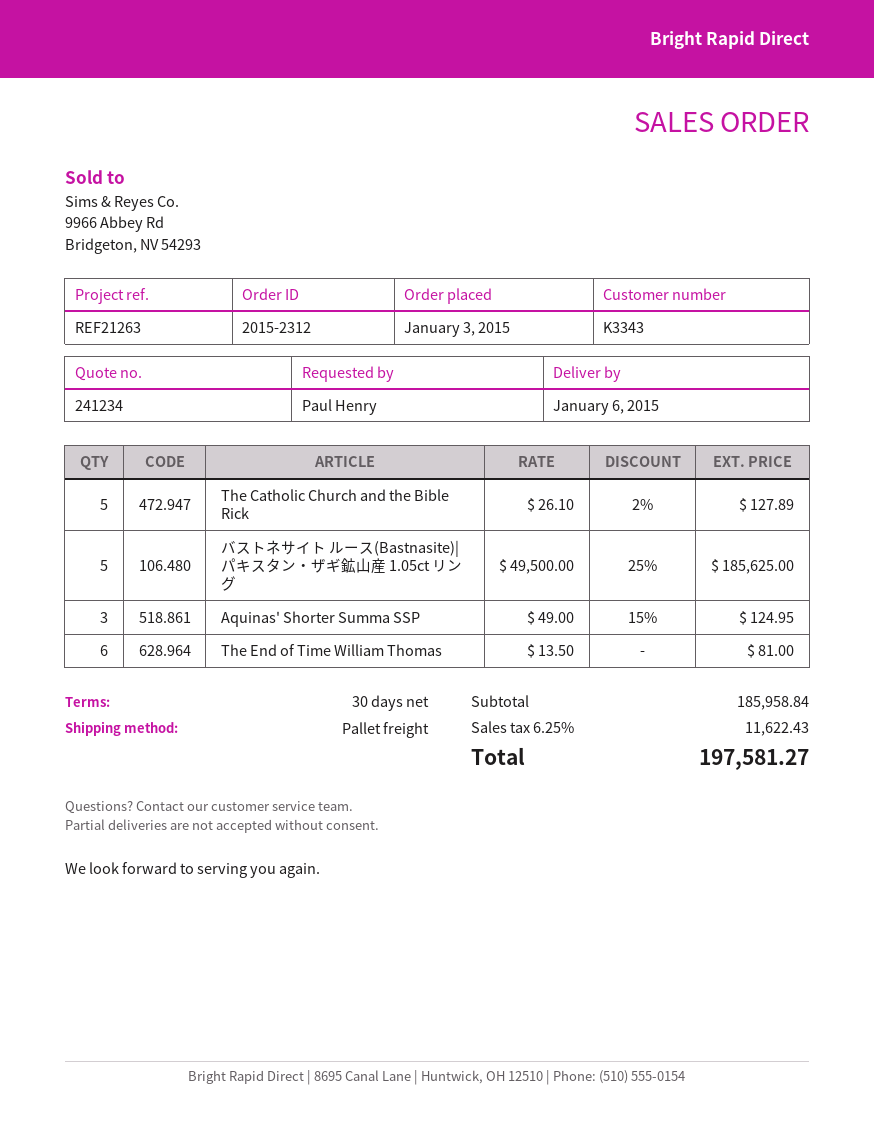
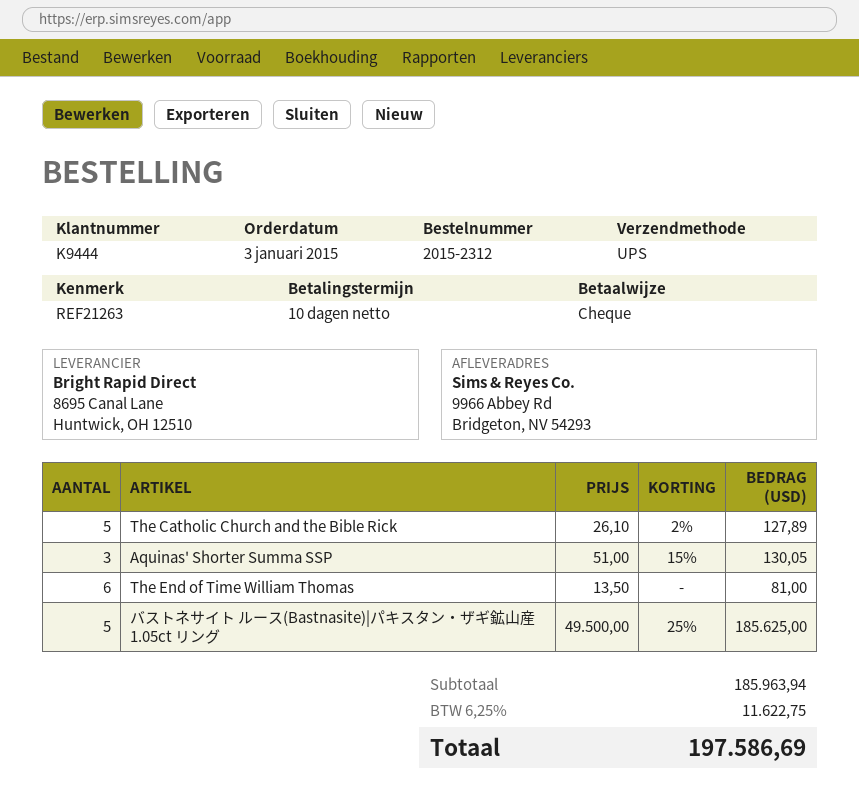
payment terms: 30 days -> 10 days
customer number: K3343 -> K9444
shipping method: pallet freight -> UPS
Aquinas' Shorter Summa SSP: 3 x 49.00 - 15% = 124.95 -> 3 x 51.00 - 15% = 130.05
subtotal: 185958.84 -> 185963.94
tax: 6.25% = 11622.43 -> 6.25% = 11622.75
total: 197581.27 -> 197586.69

